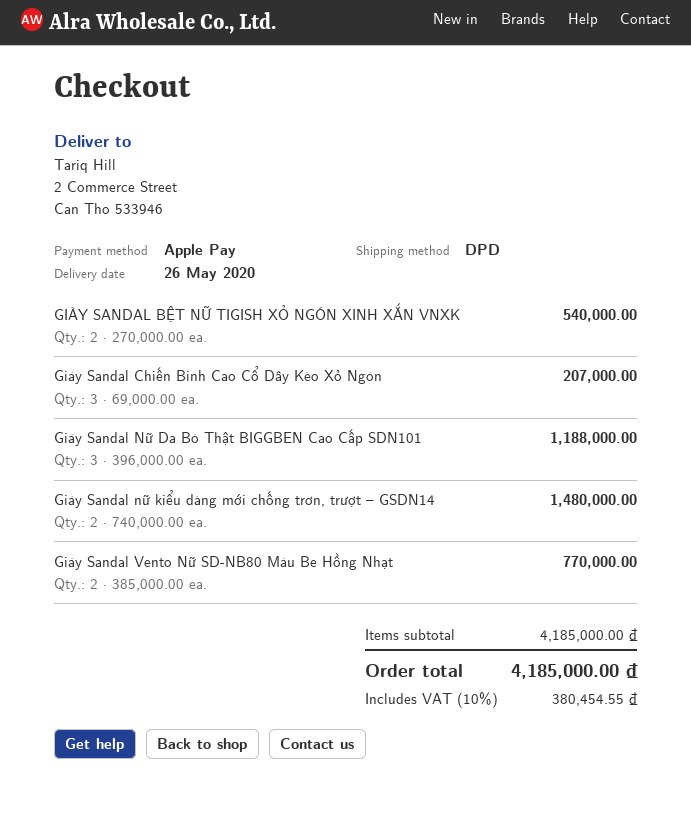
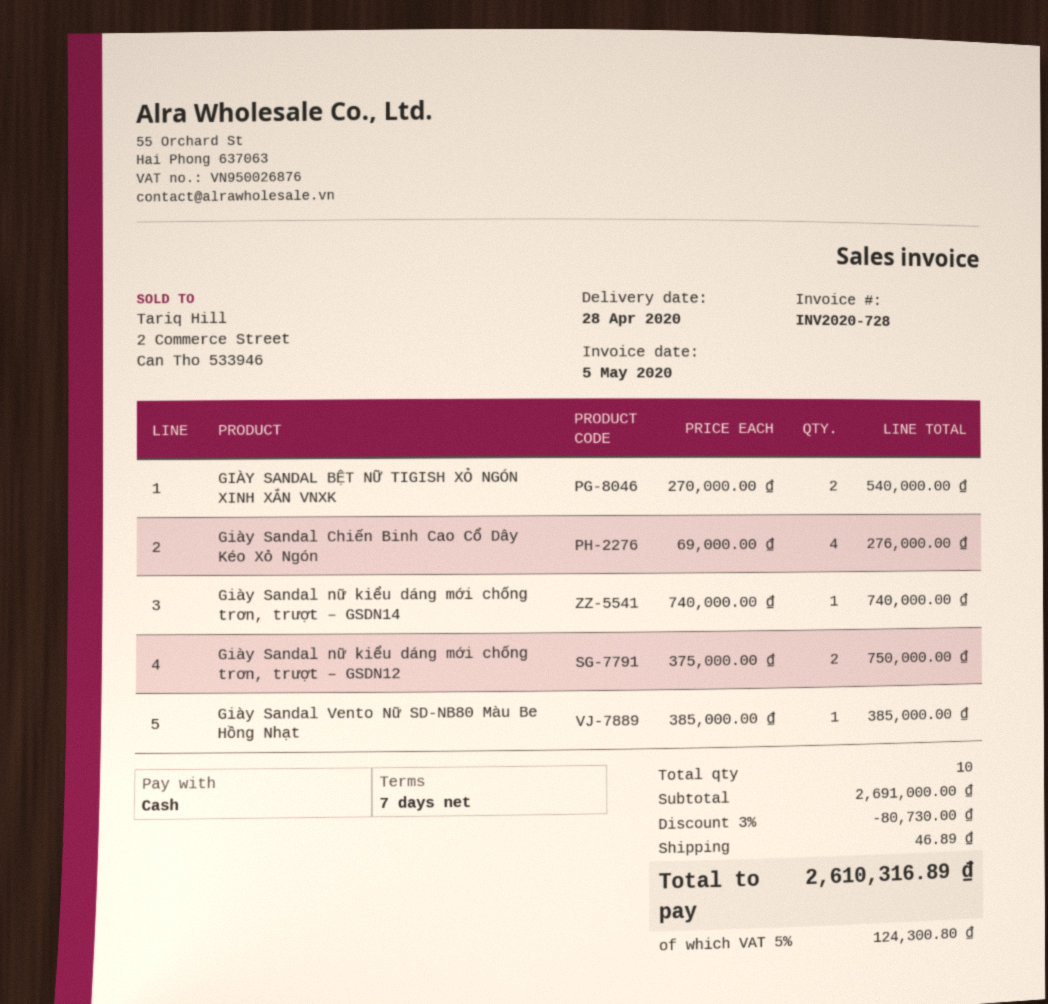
delivery date: 2020-05-26 -> 2020-04-28
payment method: Apple Pay -> cash
Giày Sandal Chiến Binh Cao Cổ Dây Kéo Xỏ Ngón: 3 x 69000.00 = 207000.00 -> 4 x 69000.00 = 276000.00
Giày Sandal Nữ Da Bò Thật BIGGBEN Cao Cấp SDN101: 3 x 396000.00 = 1188000.00 -> none
Giày Sandal nữ kiểu dáng mới chống trơn, trượt – GSDN14: 2 x 740000.00 = 1480000.00 -> 1 x 740000.00 = 740000.00
Giày Sandal Vento Nữ SD-NB80 Màu Be Hồng Nhạt: 2 x 385000.00 = 770000.00 -> 1 x 385000.00 = 385000.00
Giày Sandal nữ kiểu dáng mới chống trơn, trượt – GSDN12: none -> 2 x 375000.00 = 750000.00
subtotal: 4185000.00 -> 2691000.00
discount: none -> 3% = 80730.00
shipping: none -> 46.89
tax: 10% = 380454.55 -> 5% = 124300.80
total: 4185000.00 -> 2610316.89

